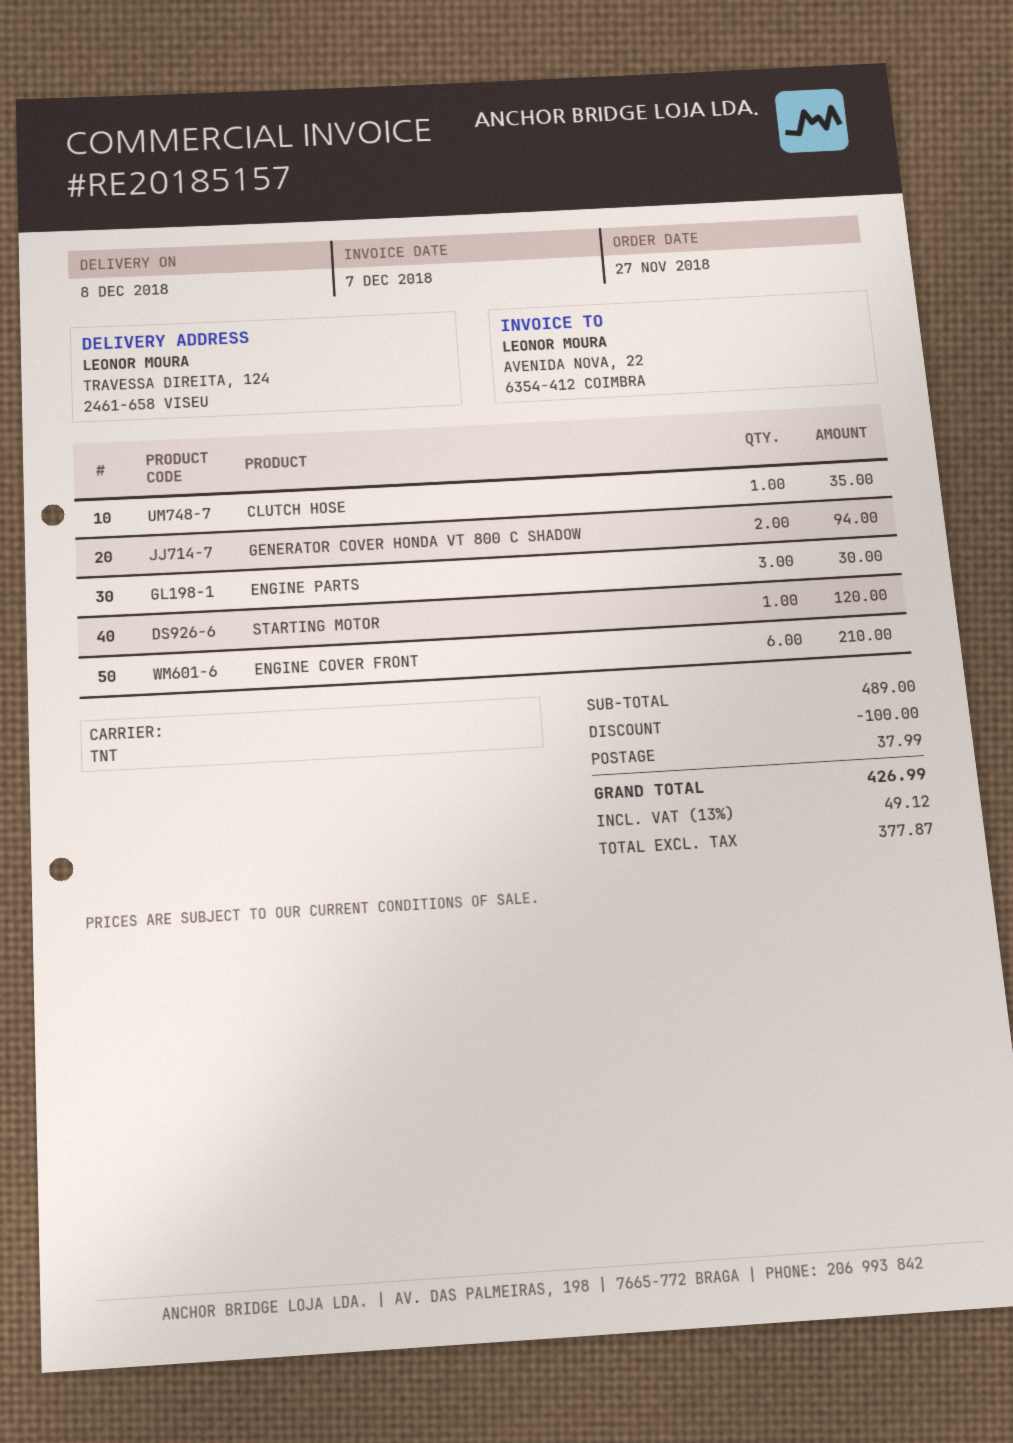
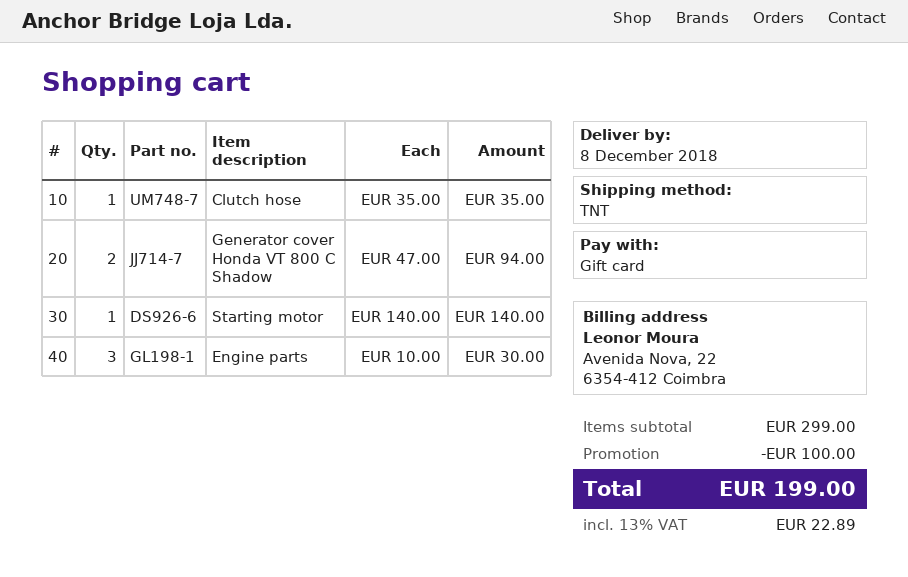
STARTING MOTOR: 1 for 120.00 -> 1 for 140.00
ENGINE COVER FRONT: 6 for 210.00 -> none
subtotal: 489.00 -> 299.00
shipping: 37.99 -> none
tax: 13% = 49.12 -> 13% = 22.89
total: 426.99 -> 199.00

